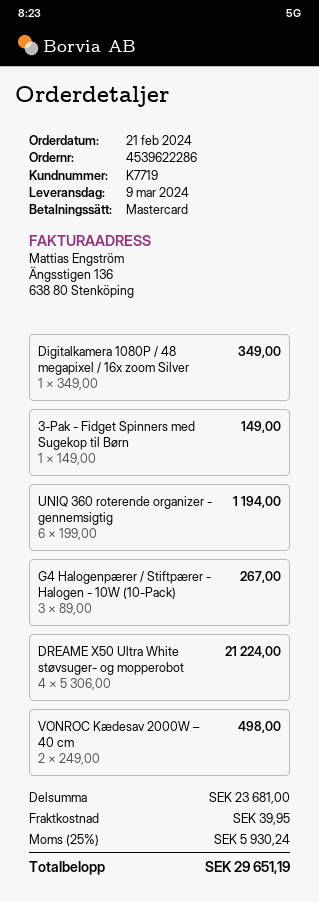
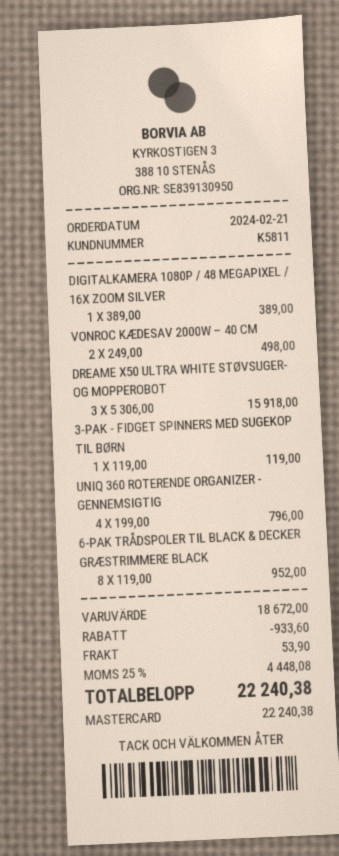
customer number: K7719 -> K5811
Digitalkamera 1080P / 48 megapixel / 16x zoom Silver: 1 x 349.00 = 349.00 -> 1 x 389.00 = 389.00
3-Pak - Fidget Spinners med Sugekop til Børn: 1 x 149.00 = 149.00 -> 1 x 119.00 = 119.00
UNIQ 360 roterende organizer - gennemsigtig: 6 x 199.00 = 1194.00 -> 4 x 199.00 = 796.00
G4 Halogenpærer / Stiftpærer - Halogen - 10W (10-Pack): 3 x 89.00 = 267.00 -> none
DREAME X50 Ultra White støvsuger- og mopperobot: 4 x 5306.00 = 21224.00 -> 3 x 5306.00 = 15918.00
6-PAK TRÅDSPOLER TIL BLACK & DECKER GRÆSTRIMMERE BLACK: none -> 8 x 119.00 = 952.00
subtotal: 23681.00 -> 18672.00
discount: none -> 933.60
shipping: 39.95 -> 53.90
tax: 25% = 5930.24 -> 25% = 4448.08
total: 29651.19 -> 22240.38

